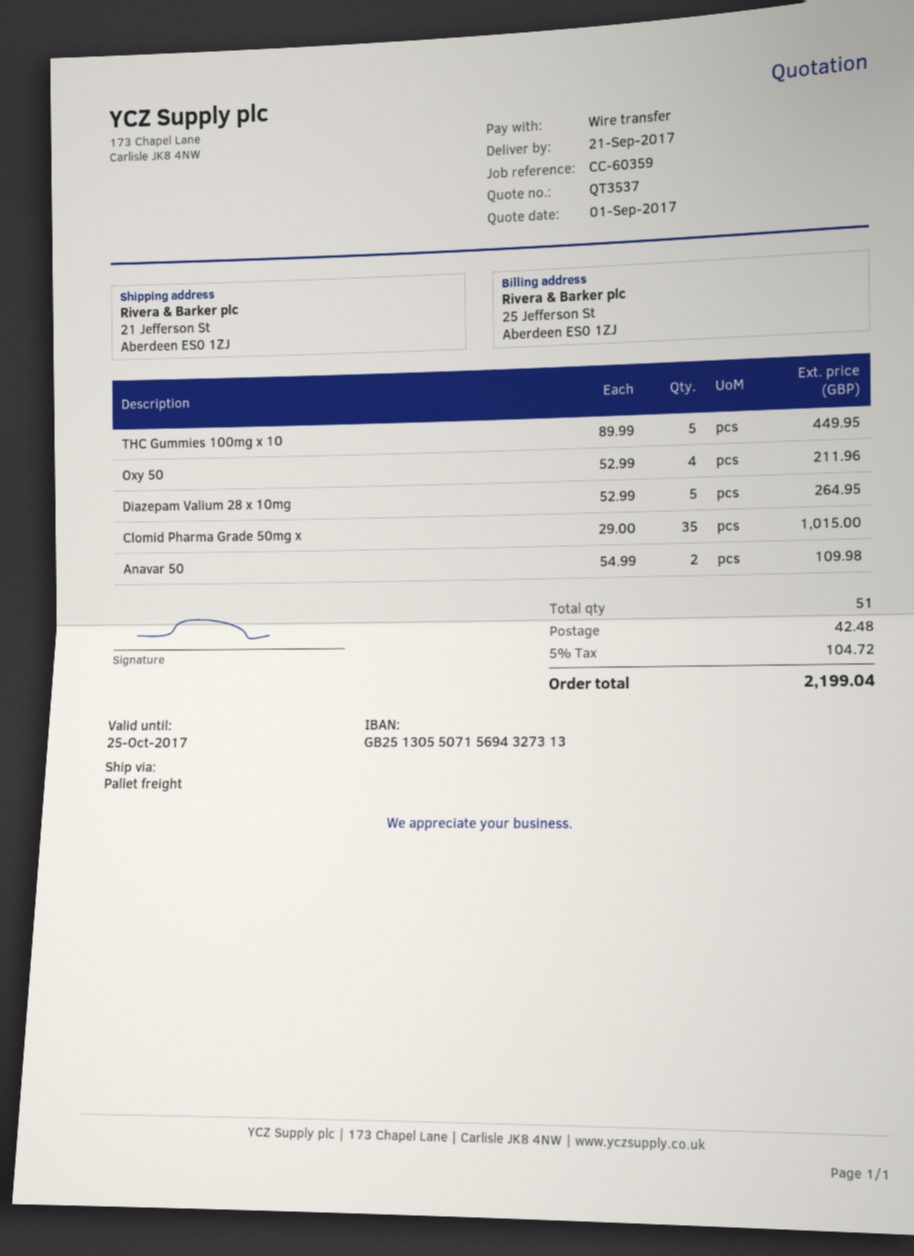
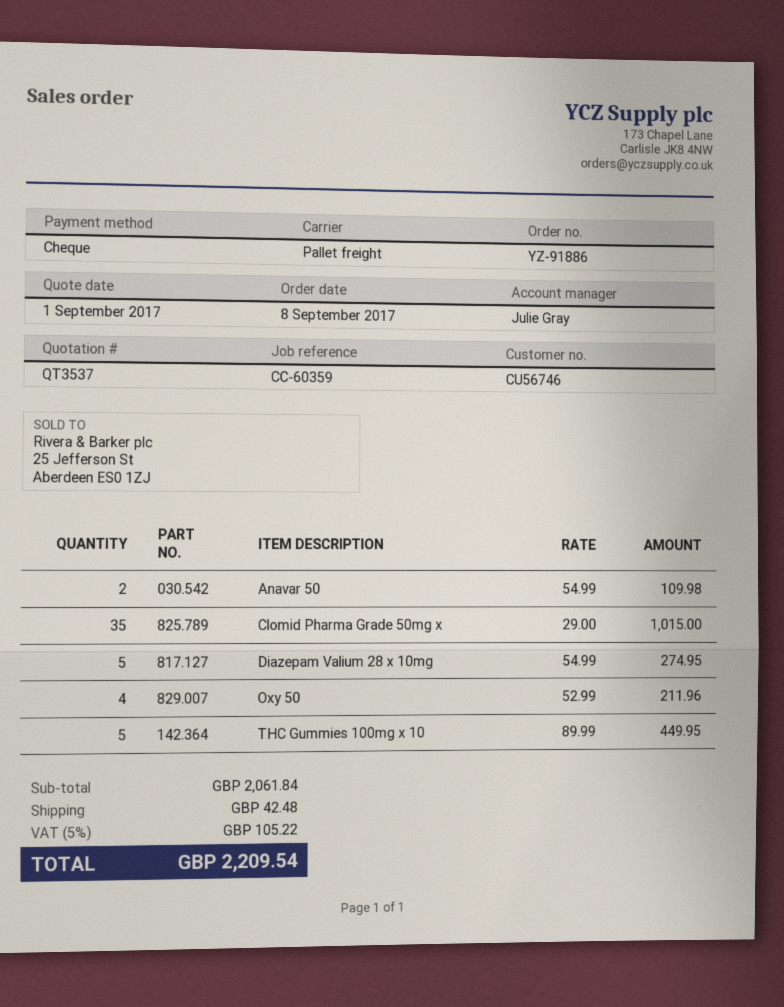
payment method: bank transfer -> cheque
Diazepam Valium 28 x 10mg: 5 x 52.99 = 264.95 -> 5 x 54.99 = 274.95
tax: 5% = 104.72 -> 5% = 105.22
total: 2199.04 -> 2209.54

